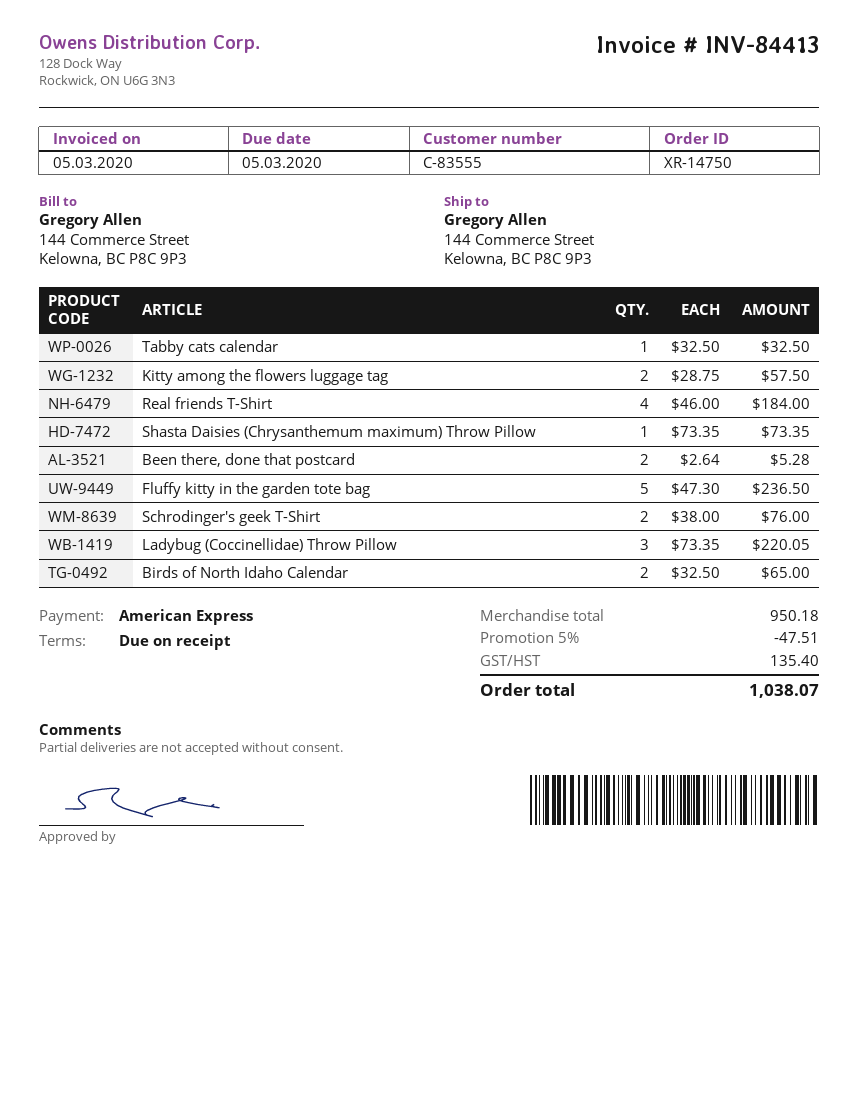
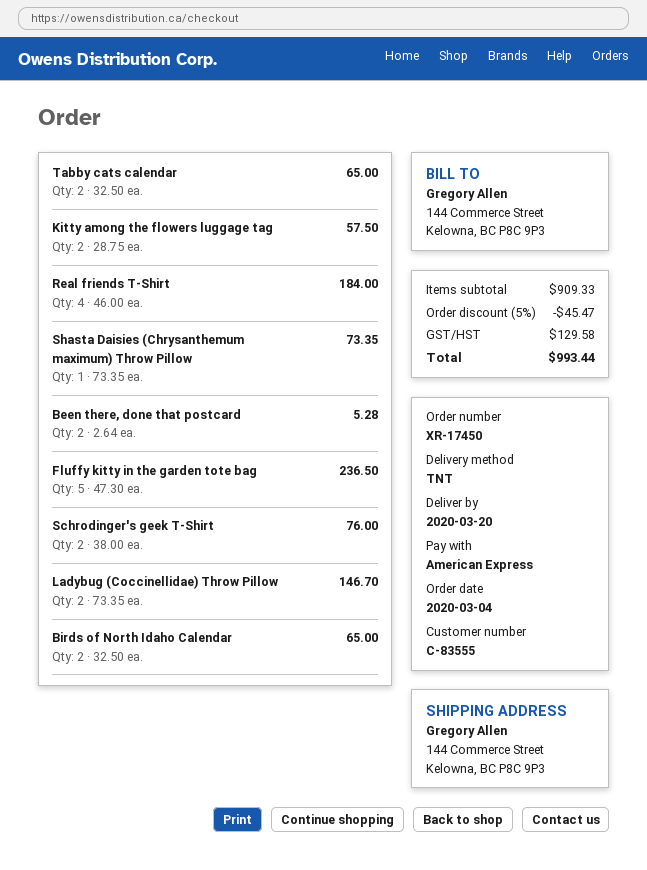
order number: XR-14750 -> XR-17450
Tabby cats calendar: 1 x 32.50 = 32.50 -> 2 x 32.50 = 65.00
Ladybug (Coccinellidae) Throw Pillow: 3 x 73.35 = 220.05 -> 2 x 73.35 = 146.70
subtotal: 950.18 -> 909.33
discount: 5% = 47.51 -> 5% = 45.47
tax: 135.40 -> 129.58
total: 1038.07 -> 993.44

